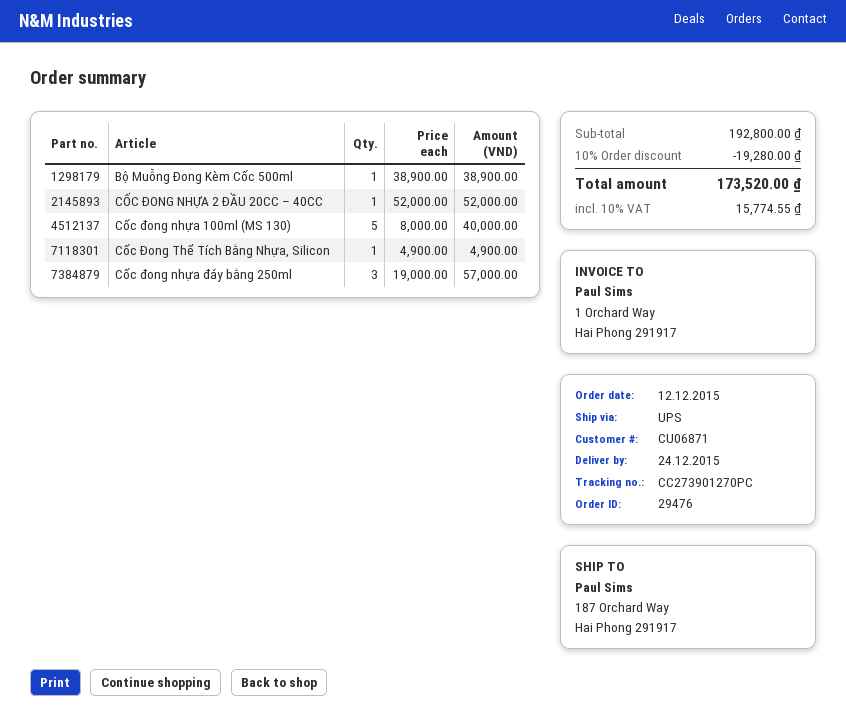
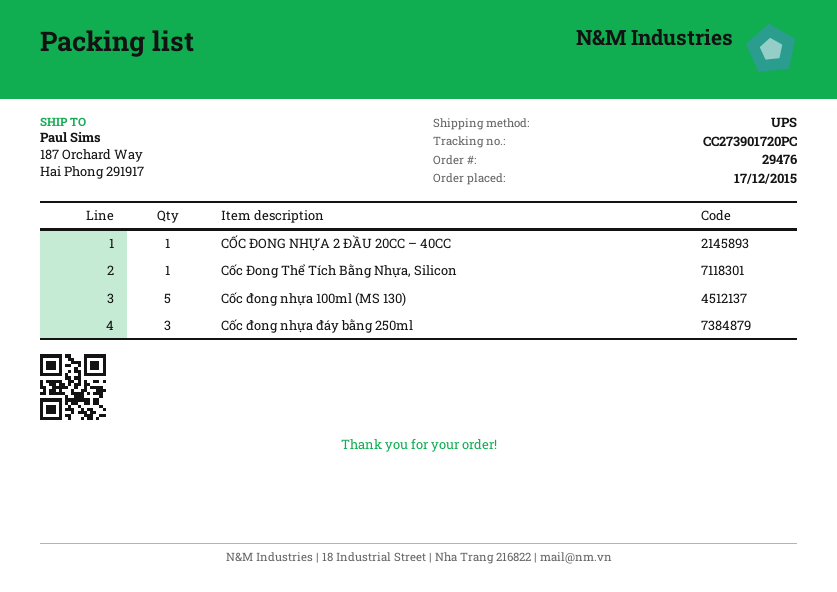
order date: 2015-12-12 -> 2015-12-17
tracking number: CC273901270PC -> CC273901720PC
Bộ Muỗng Đong Kèm Cốc 500ml: 1 -> none

